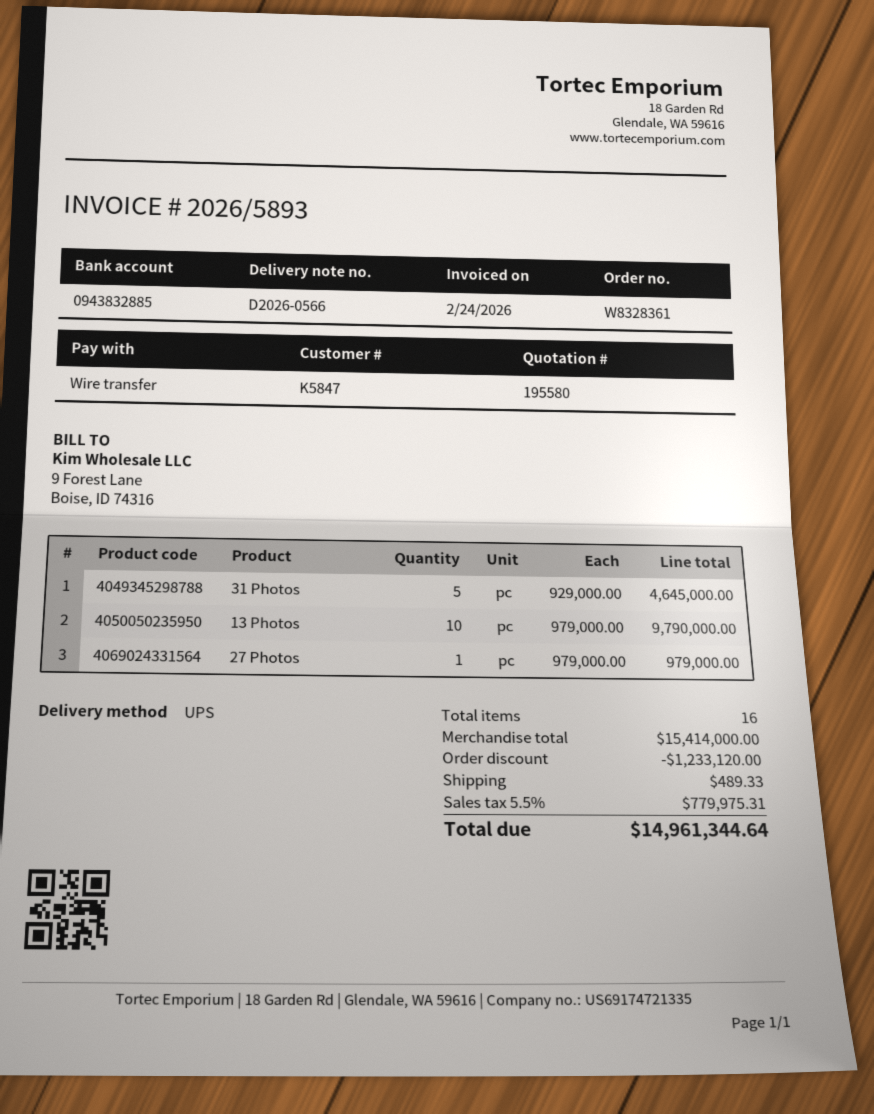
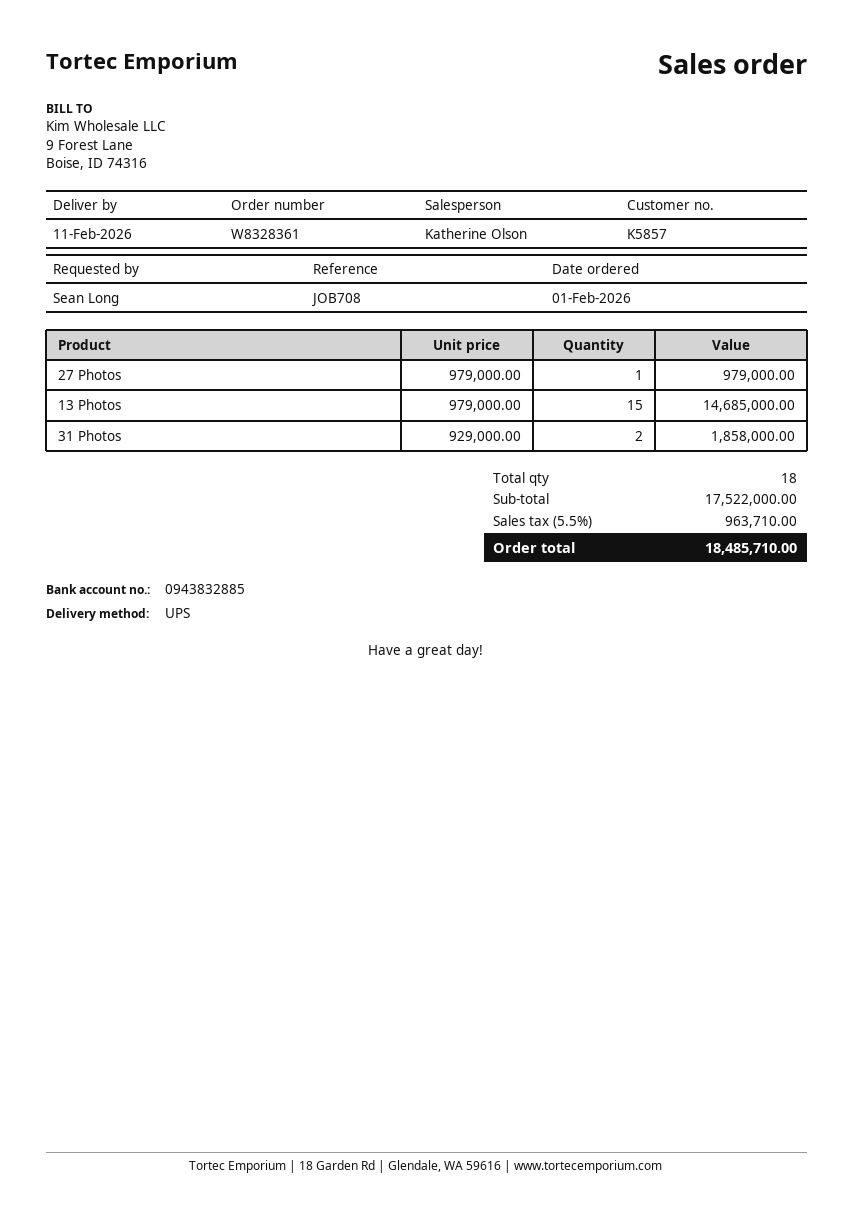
customer number: K5847 -> K5857
31 Photos: 5 x 929000.00 = 4645000.00 -> 2 x 929000.00 = 1858000.00
13 Photos: 10 x 979000.00 = 9790000.00 -> 15 x 979000.00 = 14685000.00
total quantity: 16 -> 18
subtotal: 15414000.00 -> 17522000.00
discount: 1233120.00 -> none
shipping: 489.33 -> none
tax: 5.5% = 779975.31 -> 5.5% = 963710.00
total: 14961344.64 -> 18485710.00

